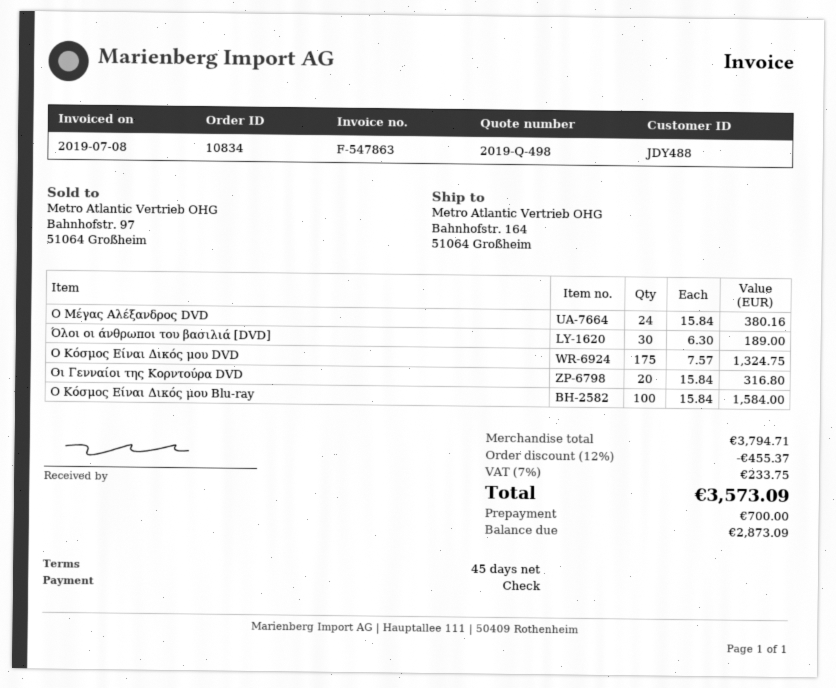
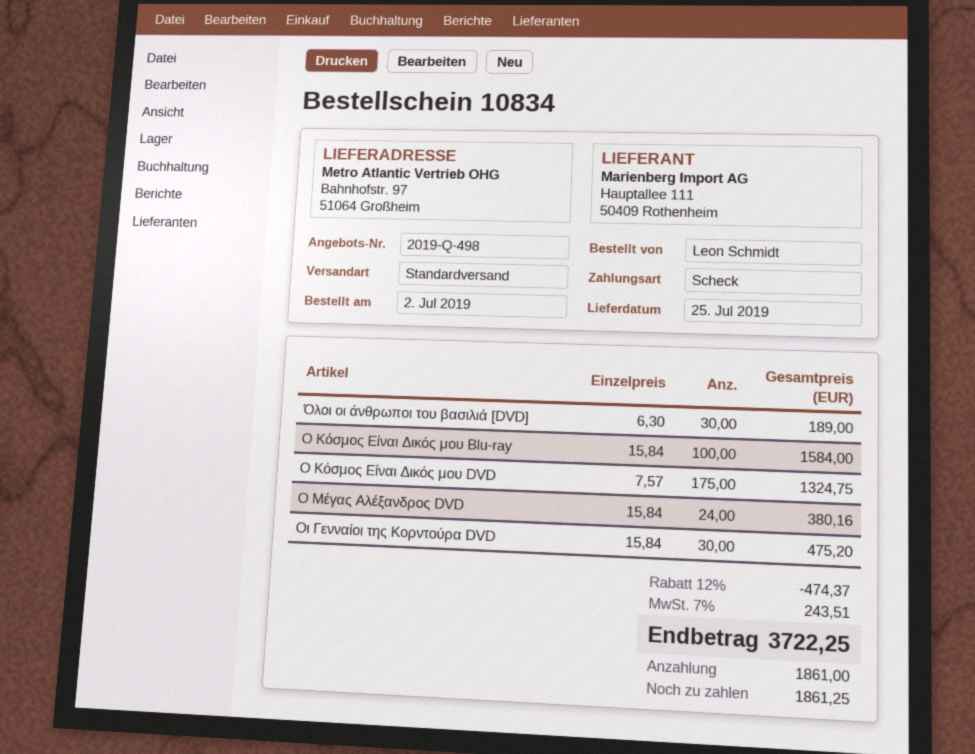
ship to: Bahnhofstr. 164, 51064 Großheim -> Bahnhofstr. 97, 51064 Großheim
Οι Γενναίοι της Κορντούρα DVD: 20 x 15.84 = 316.80 -> 30 x 15.84 = 475.20
discount: 12% = 455.37 -> 12% = 474.37
tax: 7% = 233.75 -> 7% = 243.51
total: 3573.09 -> 3722.25
deposit: 700.00 -> 1861.00
balance: 2873.09 -> 1861.25

